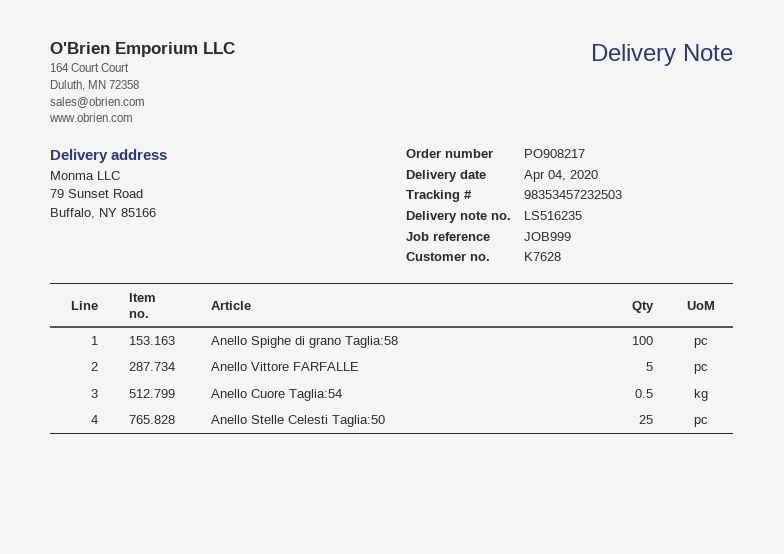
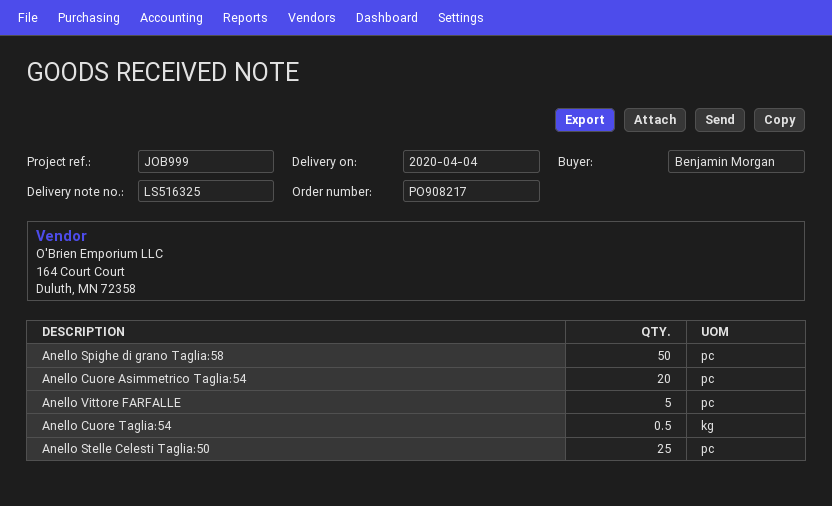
delivery note number: LS516235 -> LS516325
Anello Spighe di grano Taglia:58: 100 -> 50
Anello Cuore Asimmetrico Taglia:54: none -> 20

